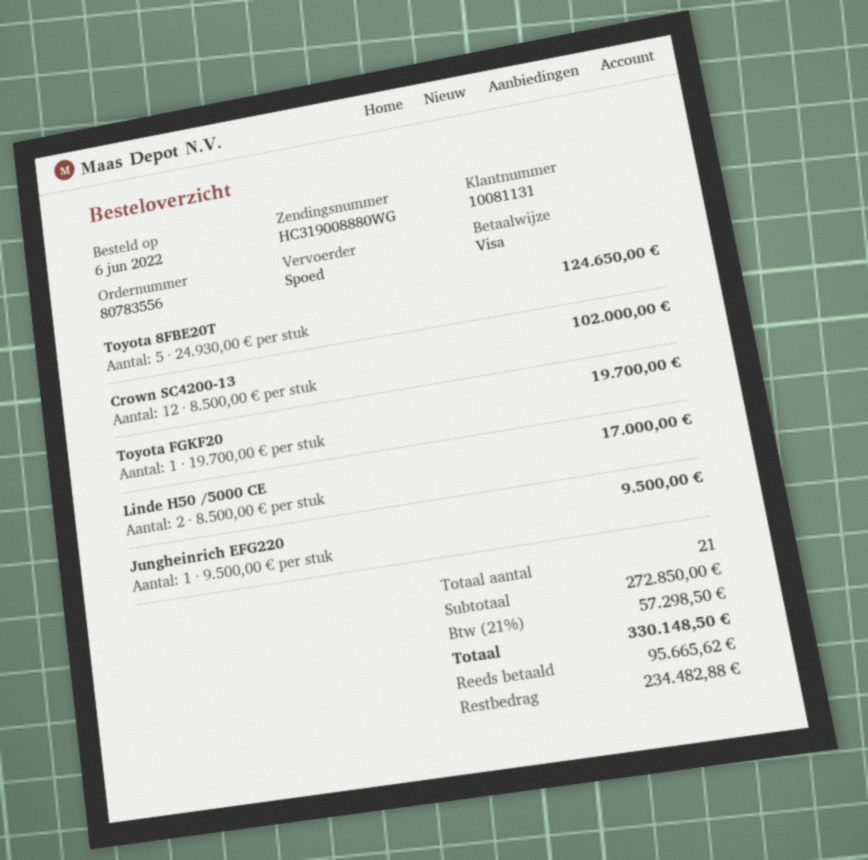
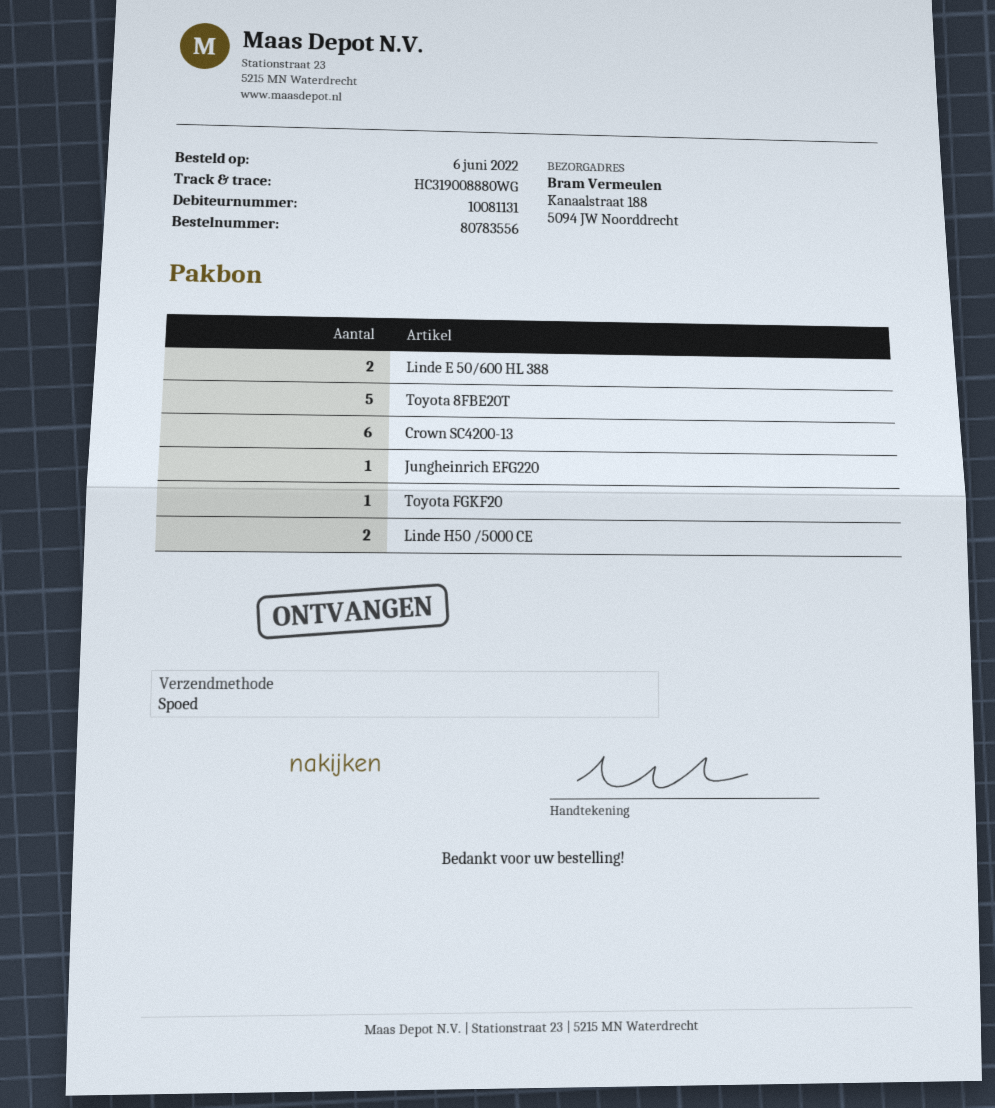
Crown SC4200-13: 12 -> 6
Linde E 50/600 HL 388: none -> 2

